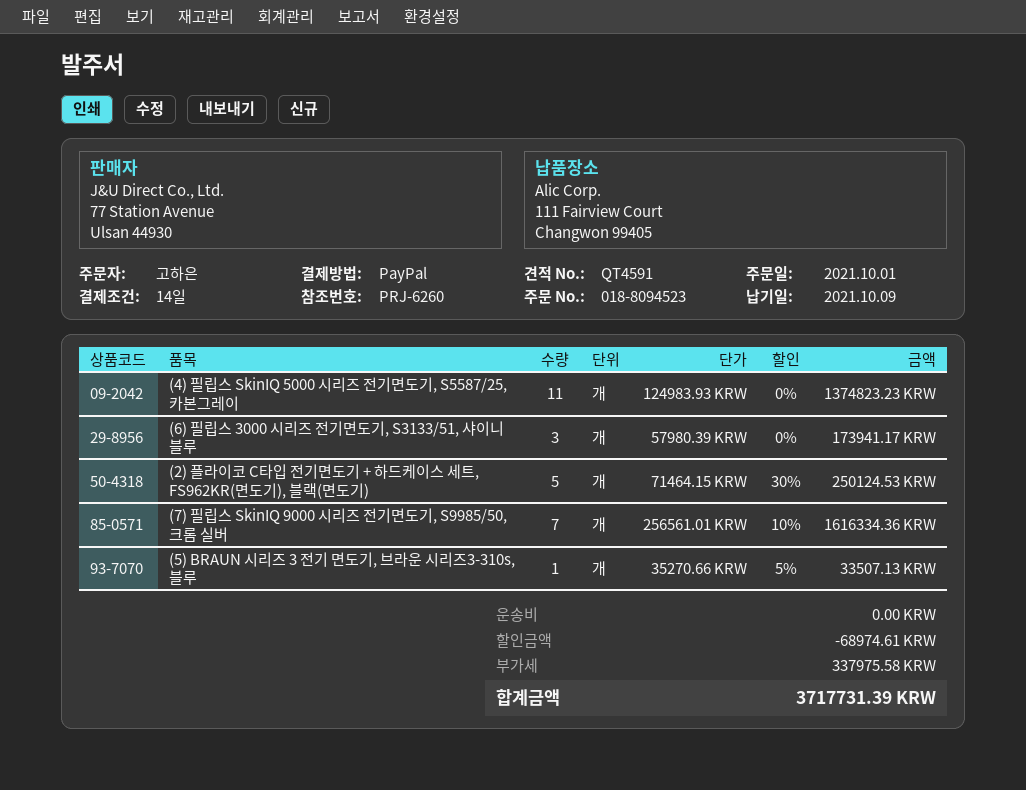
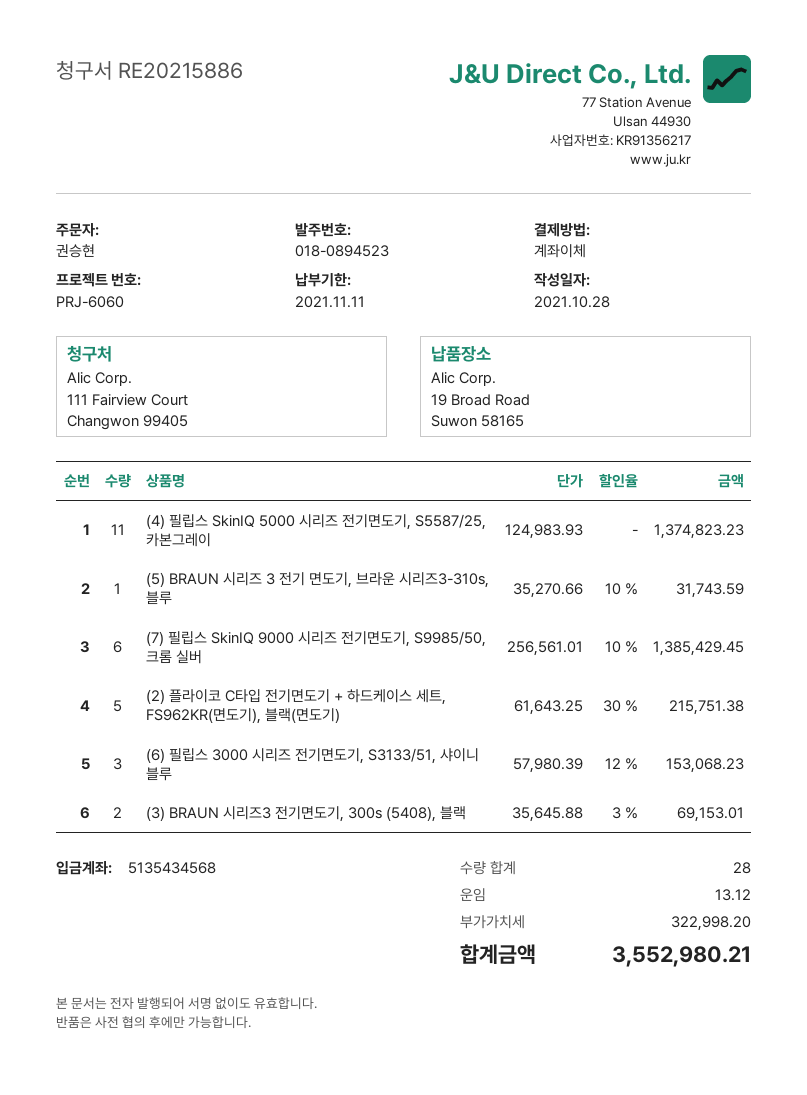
order number: 018-8094523 -> 018-0894523
reference: PRJ-6260 -> PRJ-6060
ordered by: 고하은 -> 권승현
payment method: PayPal -> bank transfer
ship to: 111 Fairview Court, Changwon 99405 -> 19 Broad Road, Suwon 58165
(6) 필립스 3000 시리즈 전기면도기, S3133/51, 샤이니 블루: 3 x 57980.39 = 173941.17 -> 3 x 57980.39 - 12% = 153068.23
(2) 플라이코 C타입 전기면도기 + 하드케이스 세트, FS962KR(면도기), 블랙(면도기): 5 x 71464.15 - 30% = 250124.53 -> 5 x 61643.25 - 30% = 215751.38
(7) 필립스 SkinIQ 9000 시리즈 전기면도기, S9985/50, 크롬 실버: 7 x 256561.01 - 10% = 1616334.36 -> 6 x 256561.01 - 10% = 1385429.45
(5) BRAUN 시리즈 3 전기 면도기, 브라운 시리즈3-310s, 블루: 1 x 35270.66 - 5% = 33507.13 -> 1 x 35270.66 - 10% = 31743.59
(3) BRAUN 시리즈3 전기면도기, 300s (5408), 블랙: none -> 2 x 35645.88 - 3% = 69153.01
discount: 68974.61 -> none
shipping: 0.00 -> 13.12
tax: 337975.58 -> 322998.20
total: 3717731.39 -> 3552980.21

